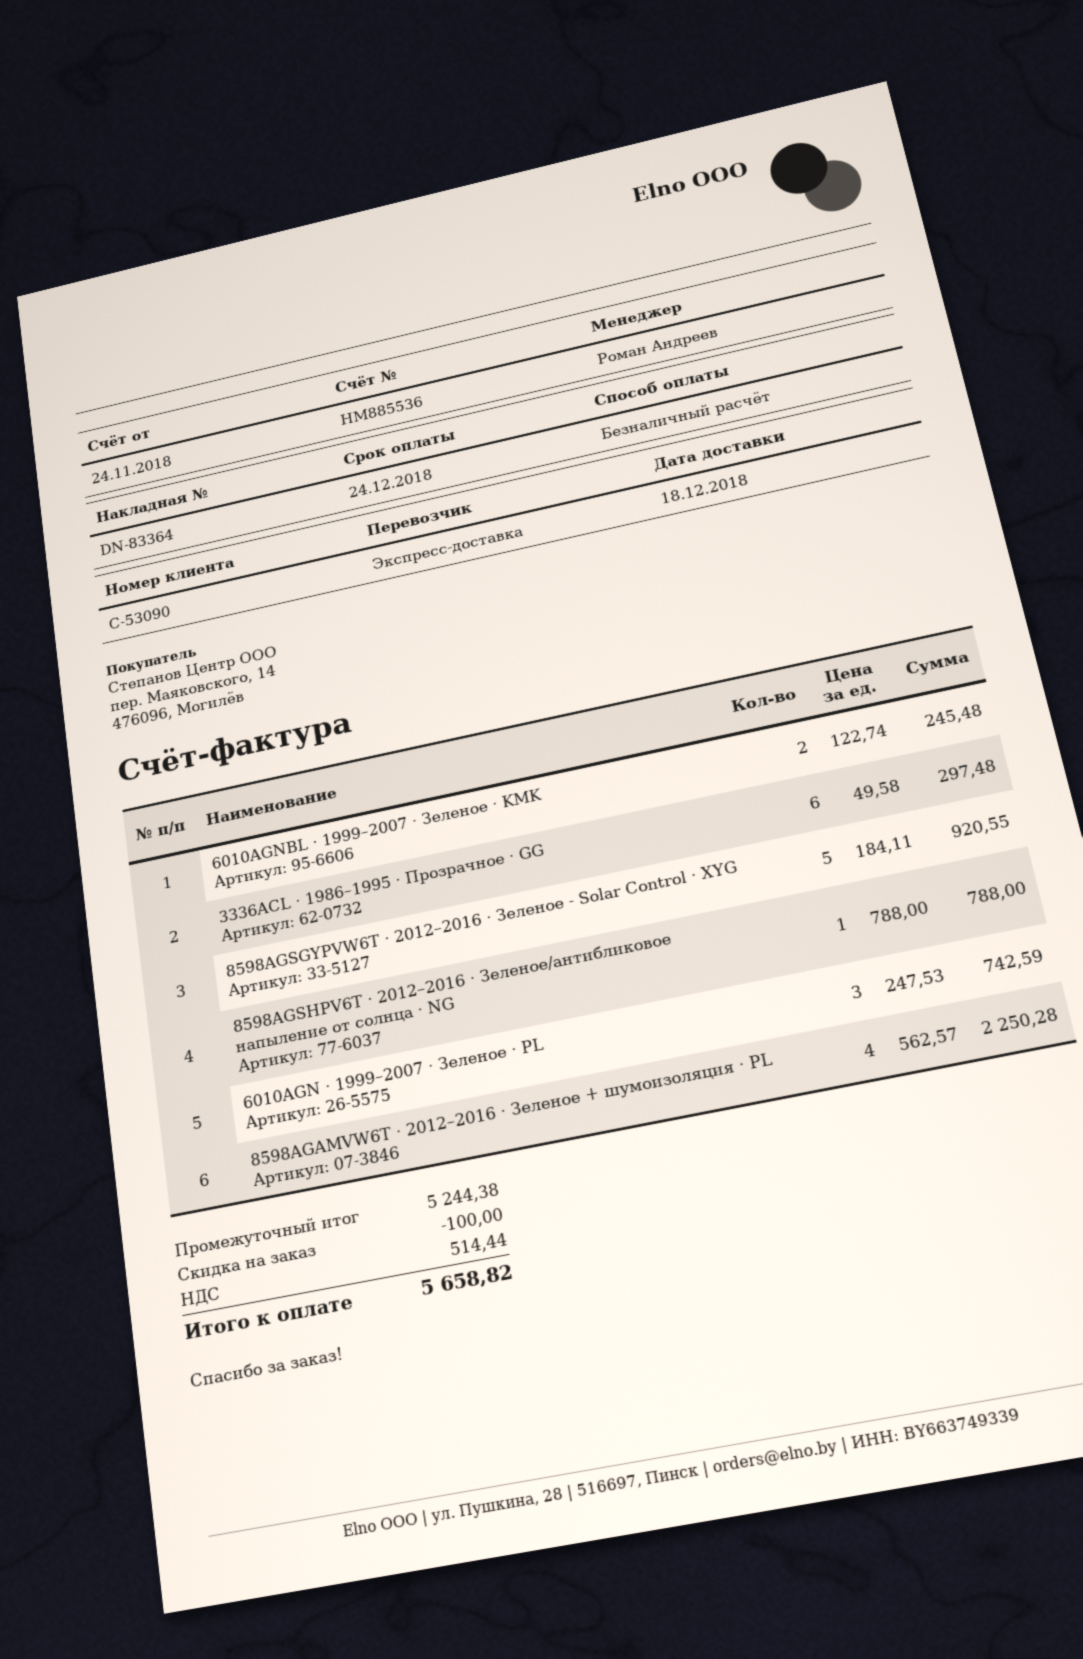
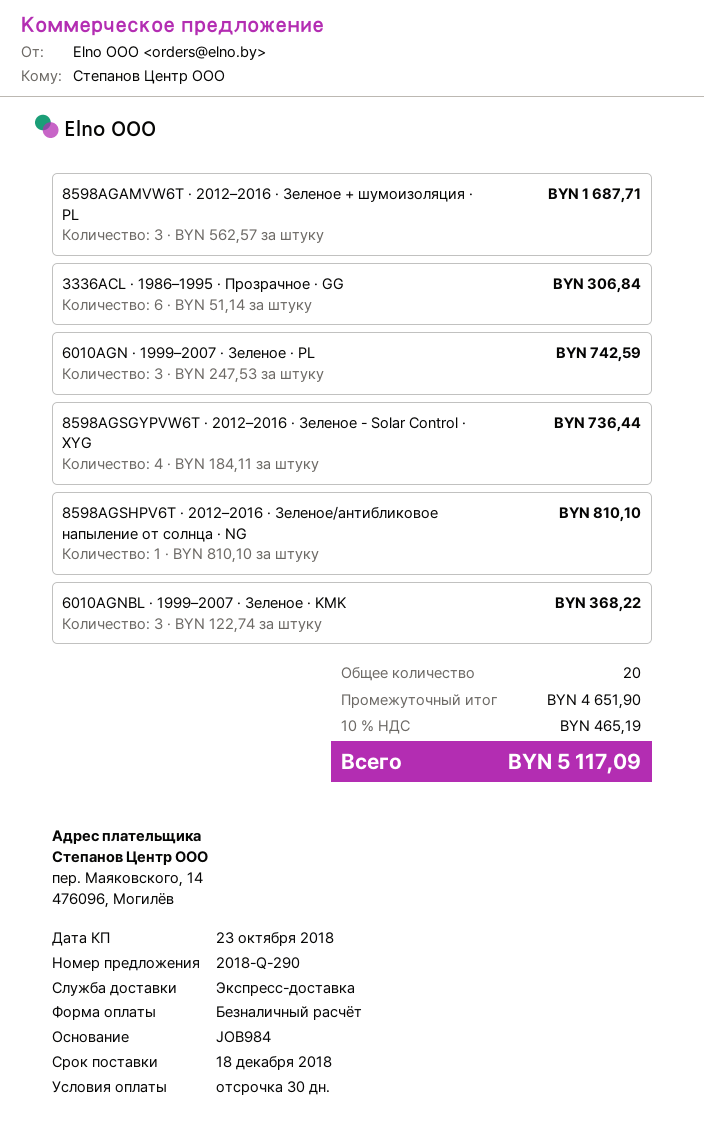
6010AGNBL · 1999–2007 · Зеленое · KMK: 2 x 122.74 = 245.48 -> 3 x 122.74 = 368.22
3336ACL · 1986–1995 · Прозрачное · GG: 6 x 49.58 = 297.48 -> 6 x 51.14 = 306.84
8598AGSGYPVW6T · 2012–2016 · Зеленое - Solar Control · XYG: 5 x 184.11 = 920.55 -> 4 x 184.11 = 736.44
8598AGSHPV6T · 2012–2016 · Зеленое/антибликовое напыление от солнца · NG: 1 x 788.00 = 788.00 -> 1 x 810.10 = 810.10
8598AGAMVW6T · 2012–2016 · Зеленое + шумоизоляция · PL: 4 x 562.57 = 2250.28 -> 3 x 562.57 = 1687.71
subtotal: 5244.38 -> 4651.90
discount: 100.00 -> none
tax: 514.44 -> 465.19
total: 5658.82 -> 5117.09

